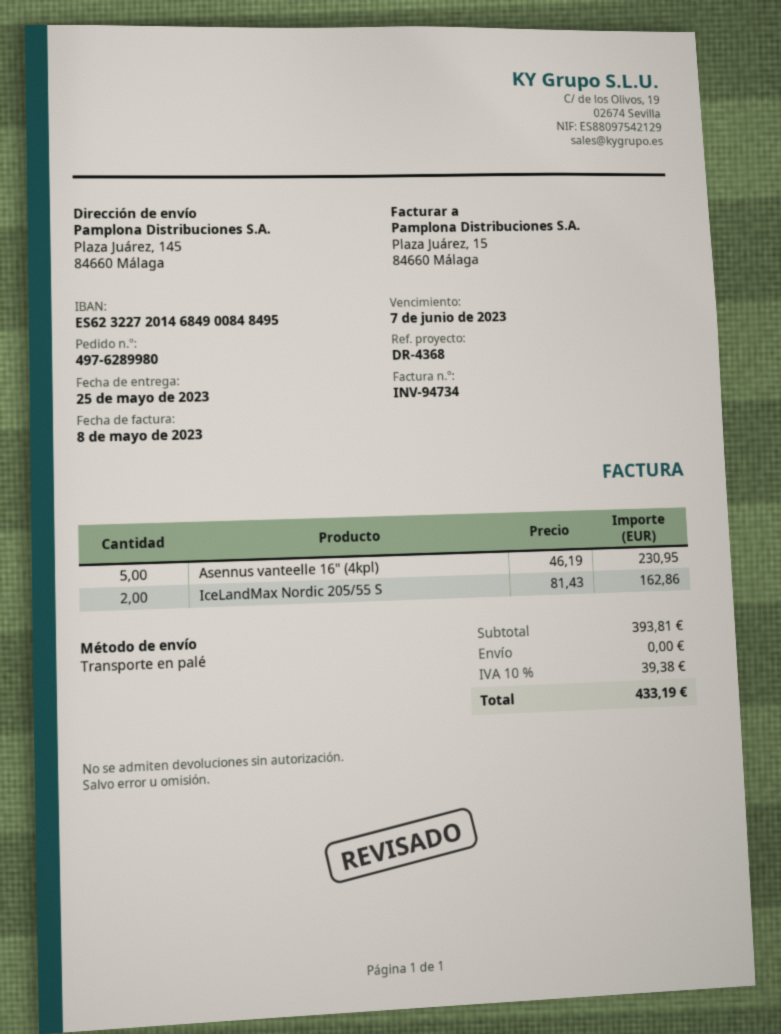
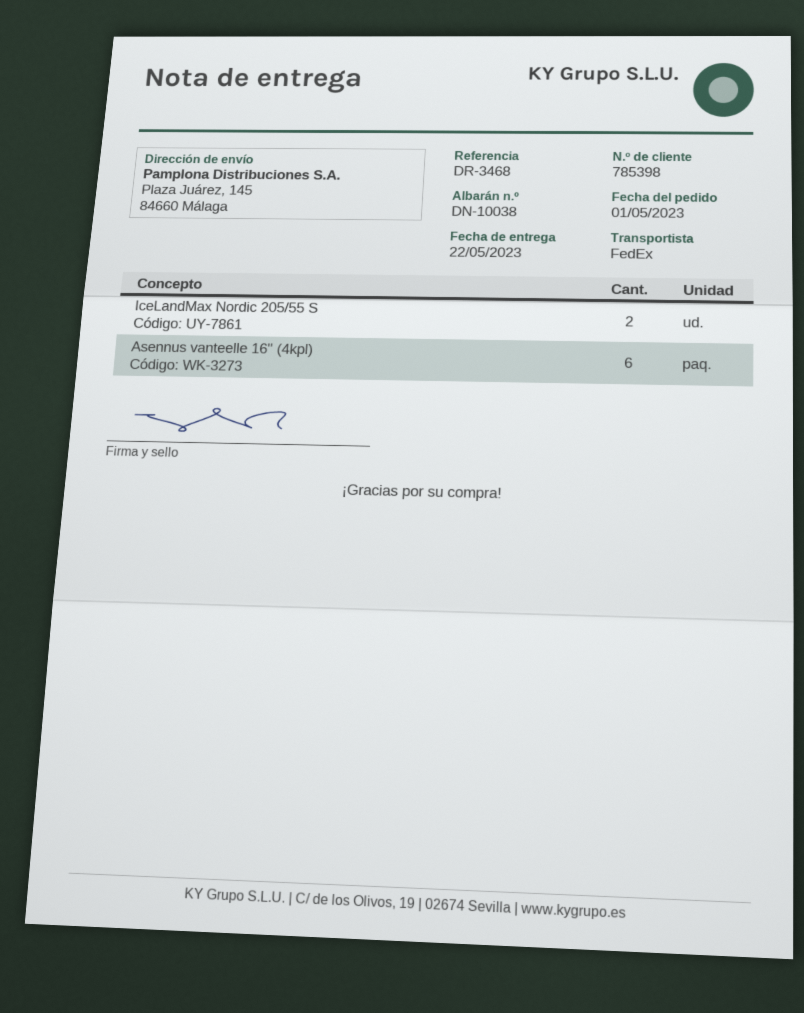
delivery date: 2023-05-25 -> 2023-05-22
reference: DR-4368 -> DR-3468
shipping method: pallet freight -> FedEx
Asennus vanteelle 16" (4kpl): 5 -> 6

